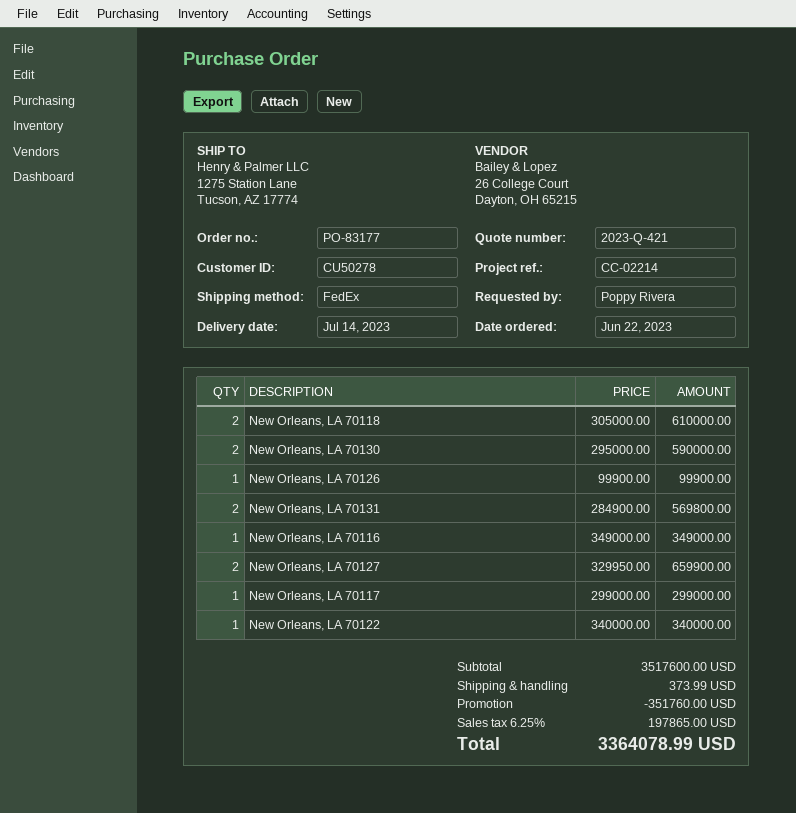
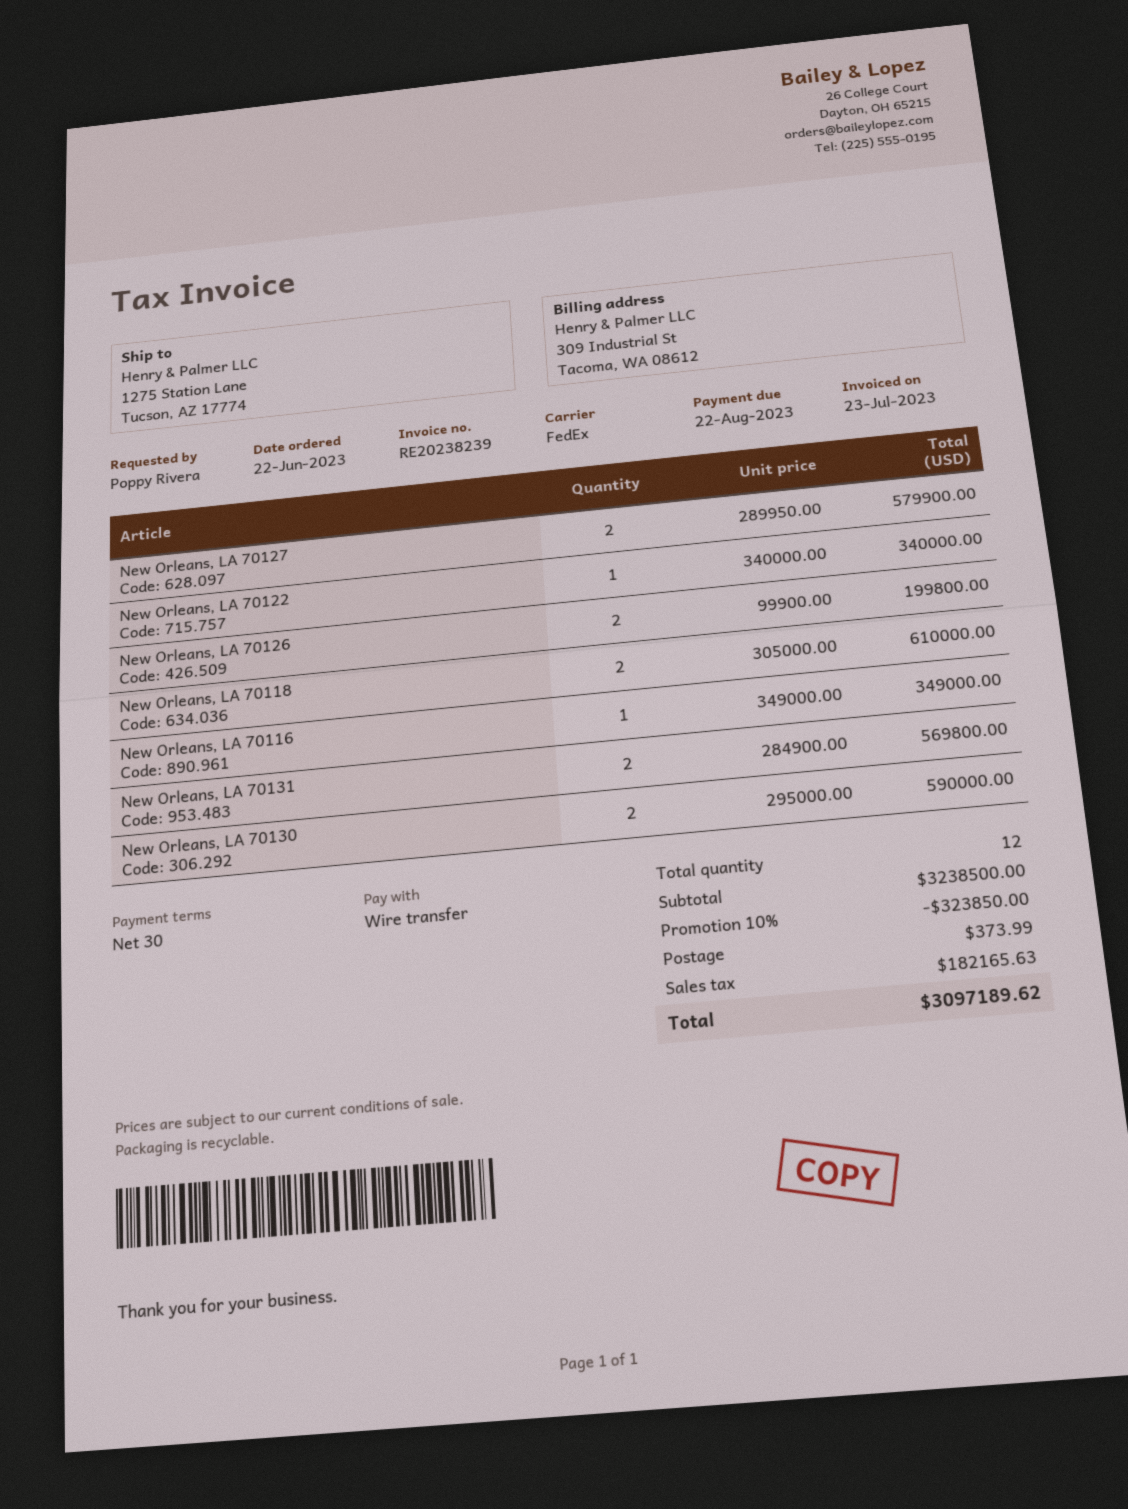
New Orleans, LA 70126: 1 x 99900.00 = 99900.00 -> 2 x 99900.00 = 199800.00
New Orleans, LA 70127: 2 x 329950.00 = 659900.00 -> 2 x 289950.00 = 579900.00
New Orleans, LA 70117: 1 x 299000.00 = 299000.00 -> none
subtotal: 3517600.00 -> 3238500.00
discount: 351760.00 -> 323850.00
tax: 197865.00 -> 182165.63
total: 3364078.99 -> 3097189.62

